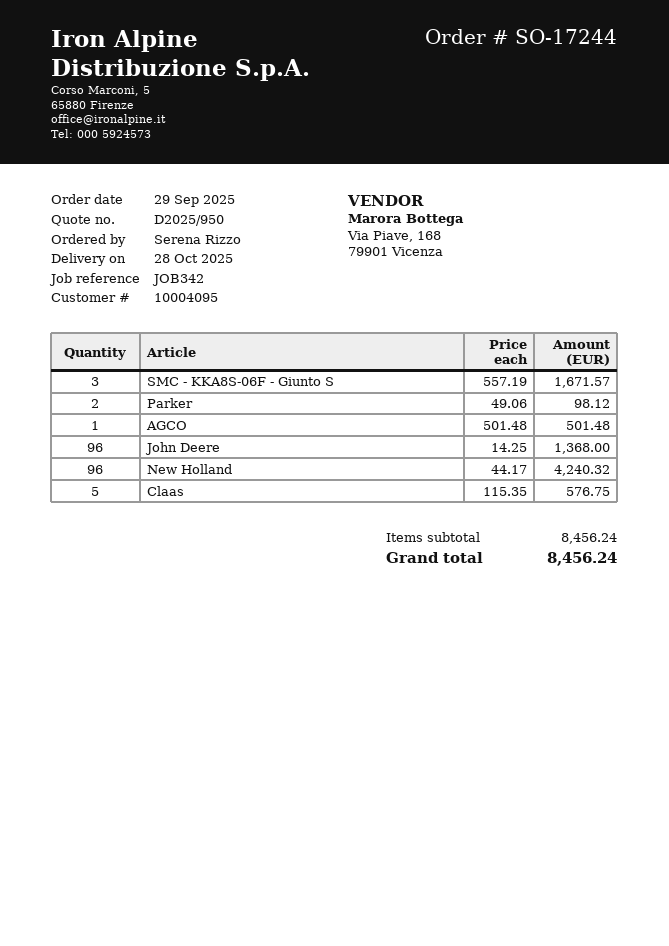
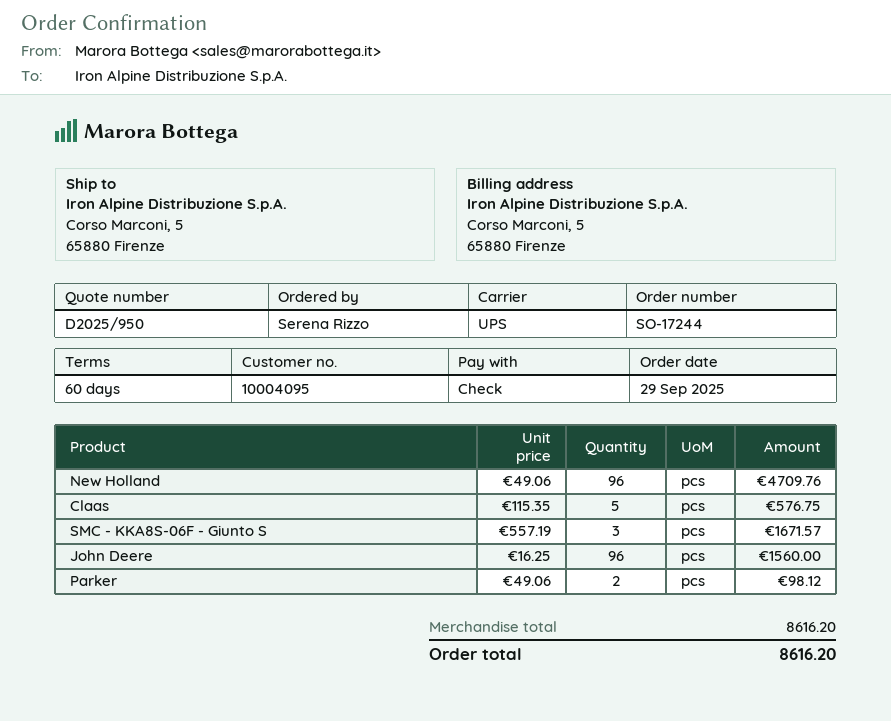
AGCO: 1 x 501.48 = 501.48 -> none
John Deere: 96 x 14.25 = 1368.00 -> 96 x 16.25 = 1560.00
New Holland: 96 x 44.17 = 4240.32 -> 96 x 49.06 = 4709.76
subtotal: 8456.24 -> 8616.20
total: 8456.24 -> 8616.20

